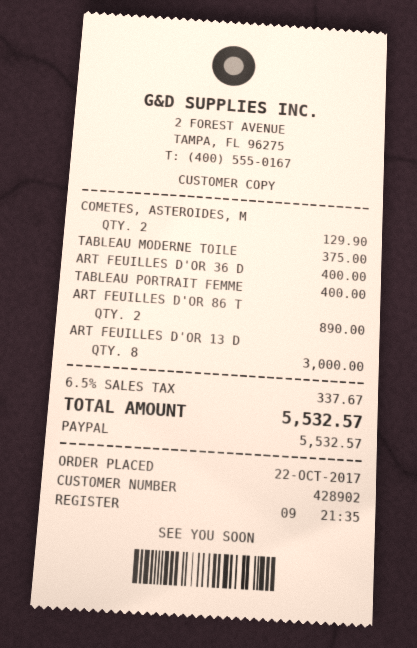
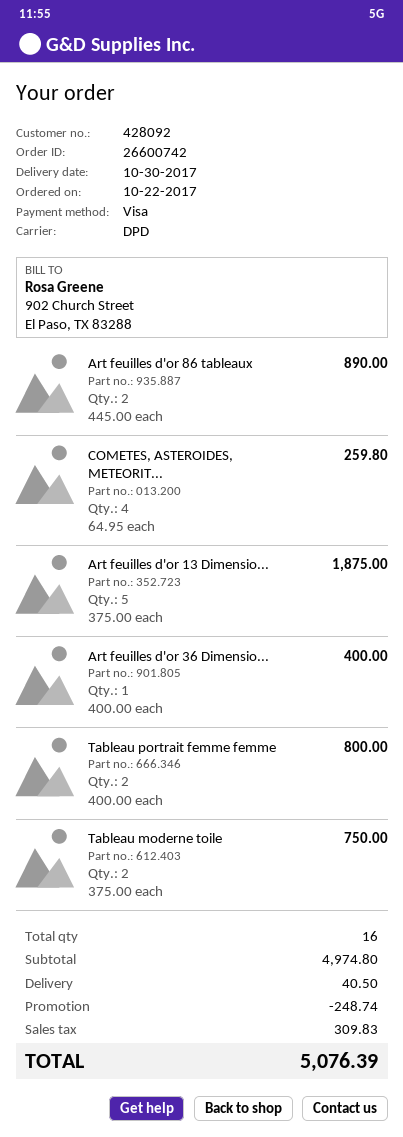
customer number: 428902 -> 428092
payment method: PayPal -> Visa
COMETES, ASTEROIDES, M: 2 for 129.90 -> 4 for 259.80
TABLEAU MODERNE TOILE: 1 for 375.00 -> 2 for 750.00
TABLEAU PORTRAIT FEMME: 1 for 400.00 -> 2 for 800.00
ART FEUILLES D'OR 13 D: 8 for 3000.00 -> 5 for 1875.00
discount: none -> 248.74
shipping: none -> 40.50
tax: 337.67 -> 309.83
total: 5532.57 -> 5076.39

